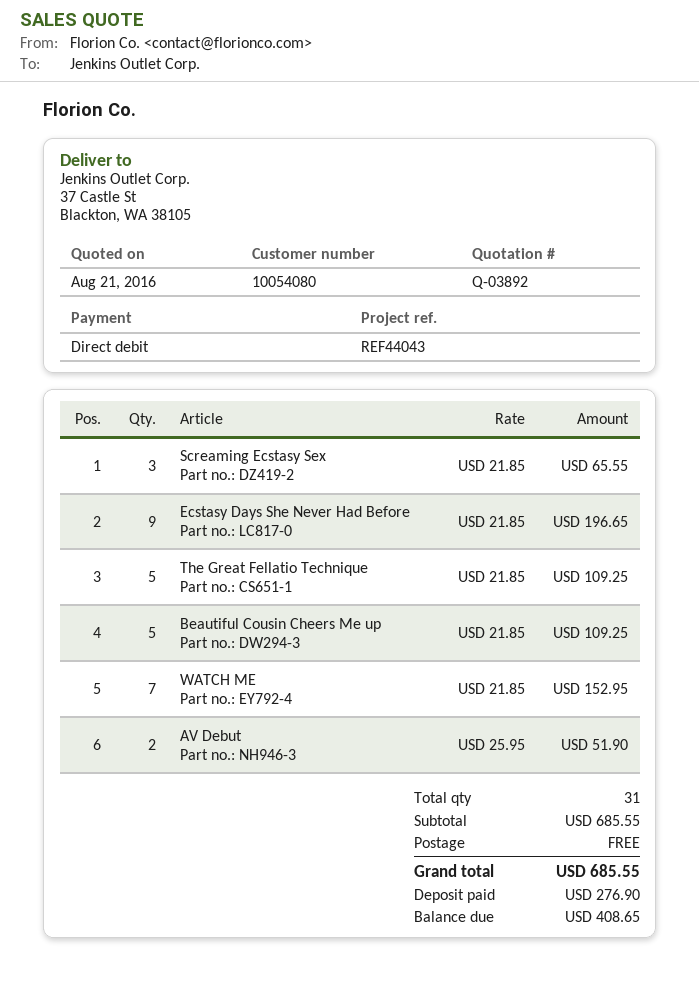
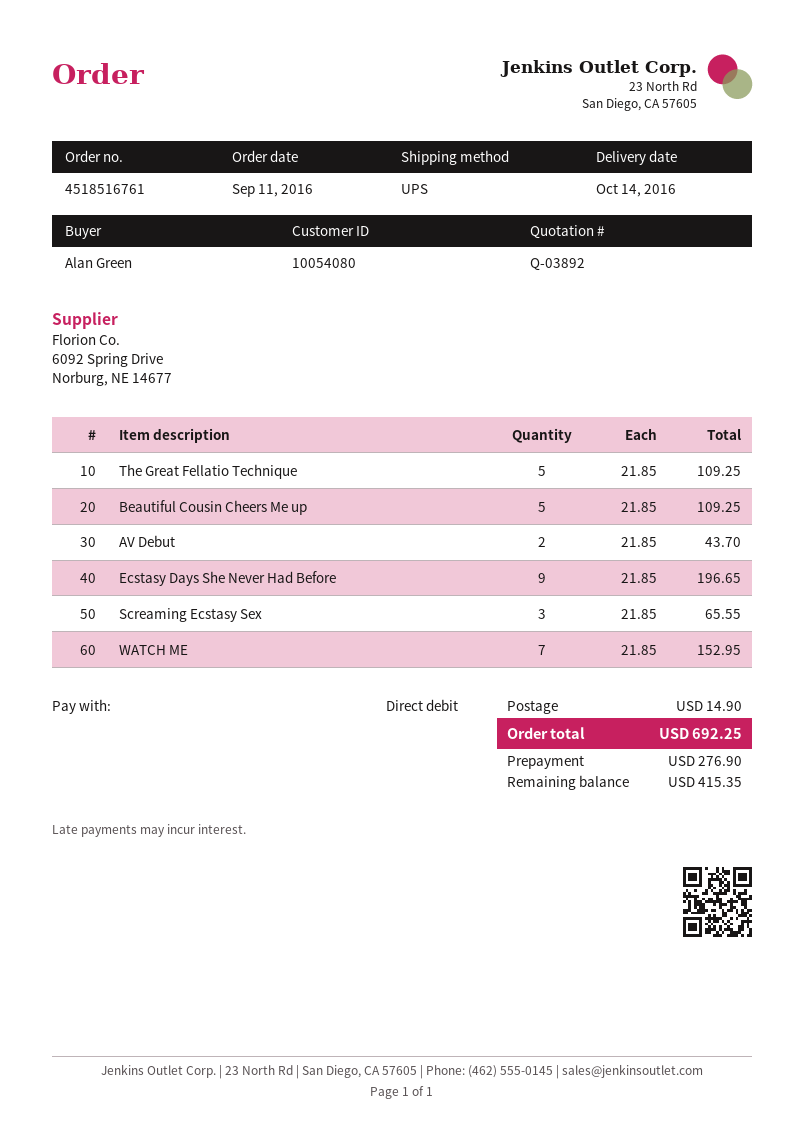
AV Debut: 2 x 25.95 = 51.90 -> 2 x 21.85 = 43.70
shipping: 0.00 -> 14.90
total: 685.55 -> 692.25
balance: 408.65 -> 415.35

